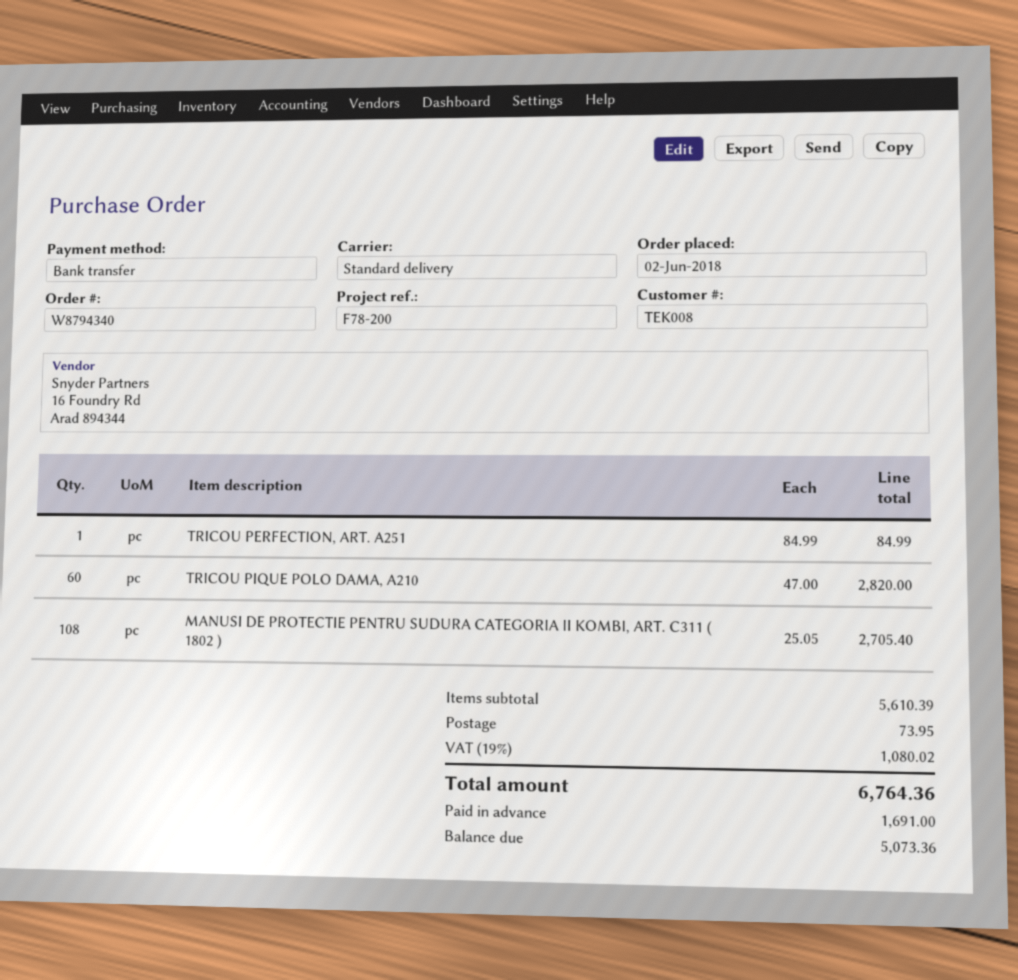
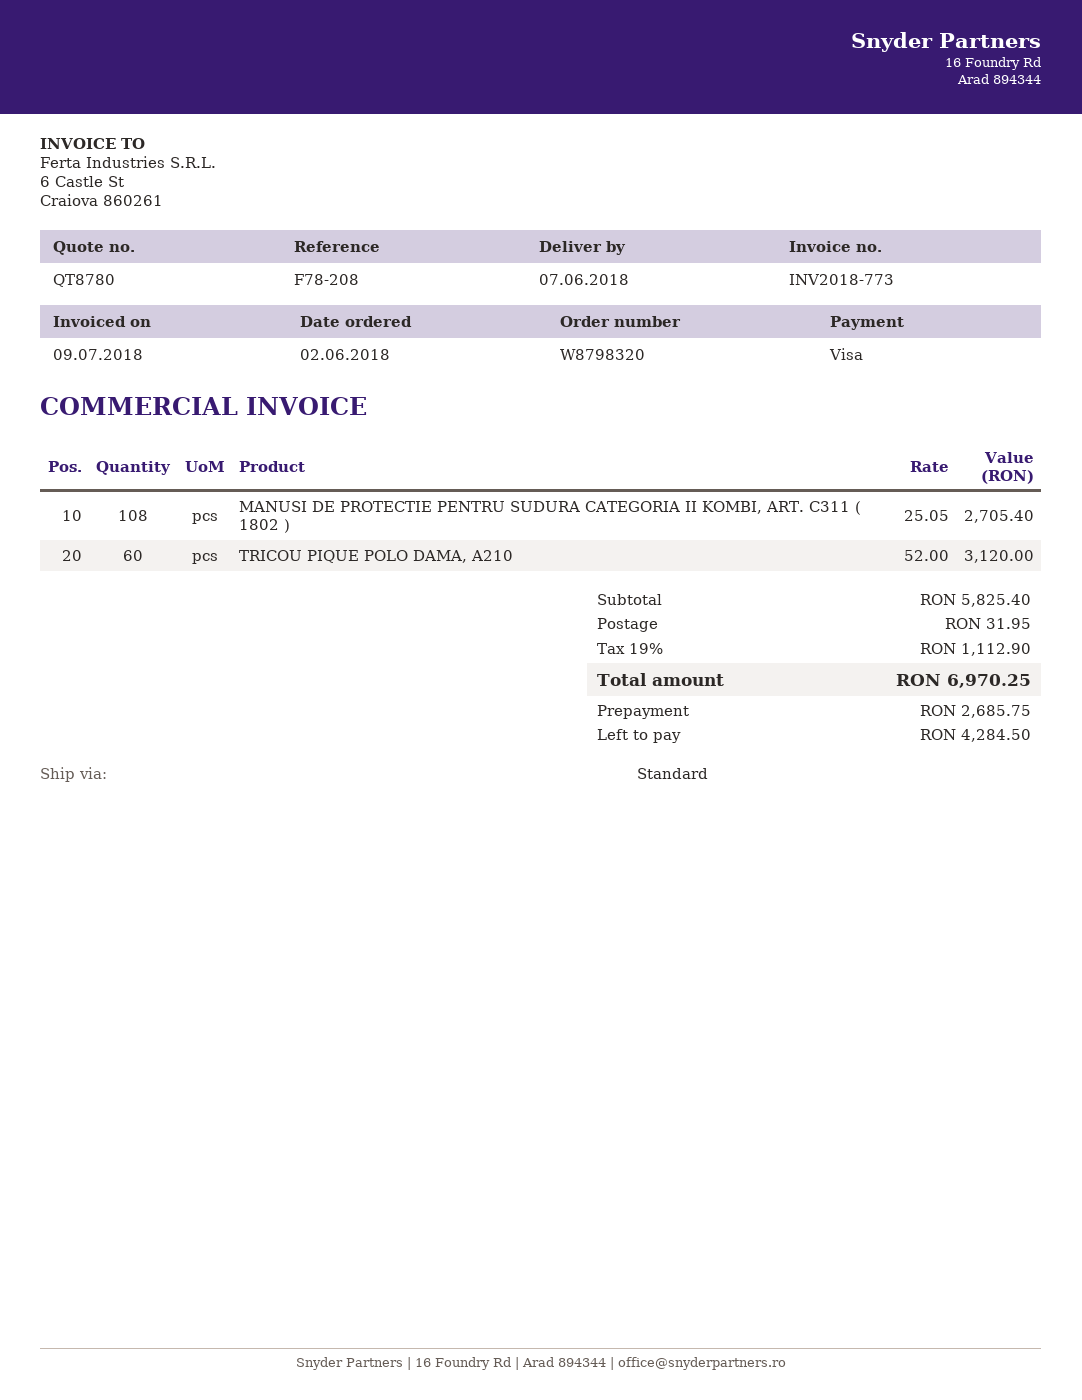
order number: W8794340 -> W8798320
reference: F78-200 -> F78-208
payment method: bank transfer -> Visa
TRICOU PERFECTION, ART. A251: 1 x 84.99 = 84.99 -> none
TRICOU PIQUE POLO DAMA, A210: 60 x 47.00 = 2820.00 -> 60 x 52.00 = 3120.00
subtotal: 5610.39 -> 5825.40
shipping: 73.95 -> 31.95
tax: 19% = 1080.02 -> 19% = 1112.90
total: 6764.36 -> 6970.25
deposit: 1691.00 -> 2685.75
balance: 5073.36 -> 4284.50

